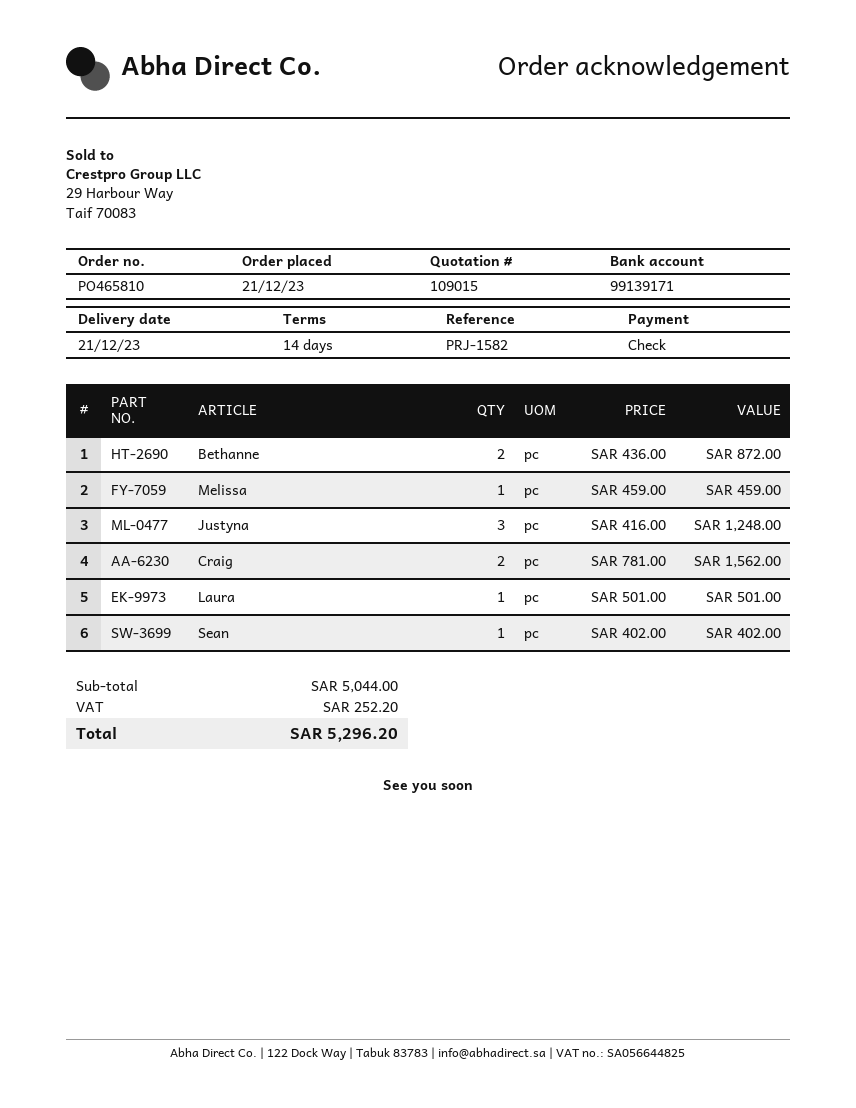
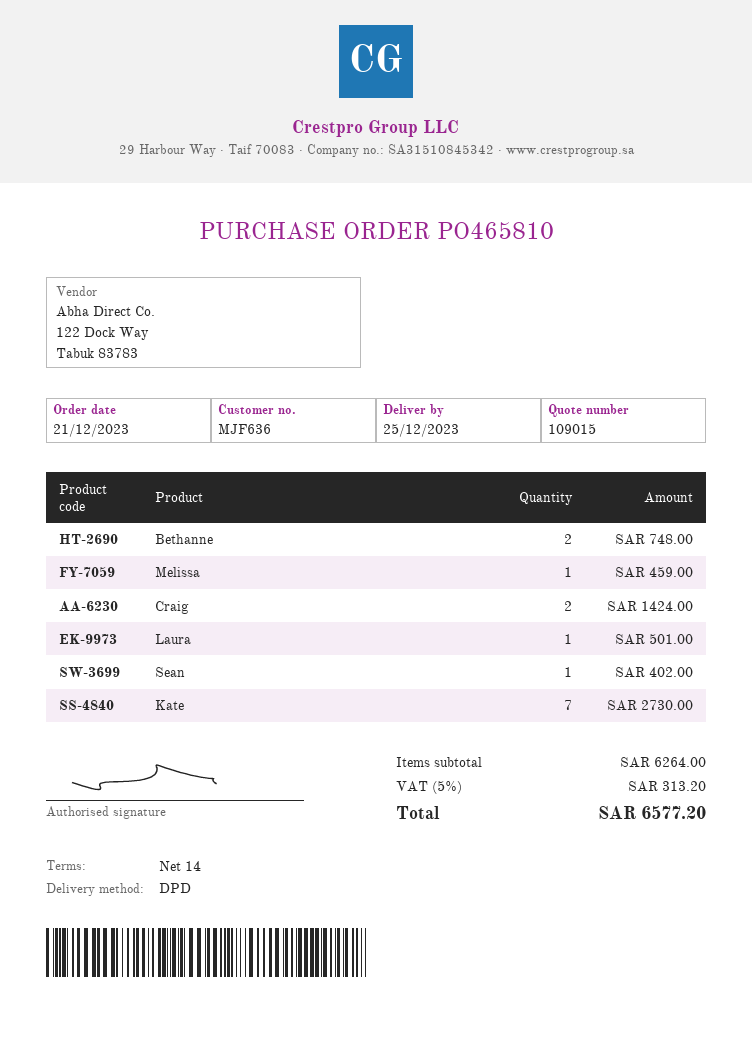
delivery date: 2023-12-21 -> 2023-12-25
Bethanne: 2 for 872.00 -> 2 for 748.00
Justyna: 3 for 1248.00 -> none
Craig: 2 for 1562.00 -> 2 for 1424.00
Kate: none -> 7 for 2730.00
subtotal: 5044.00 -> 6264.00
tax: 252.20 -> 313.20
total: 5296.20 -> 6577.20

